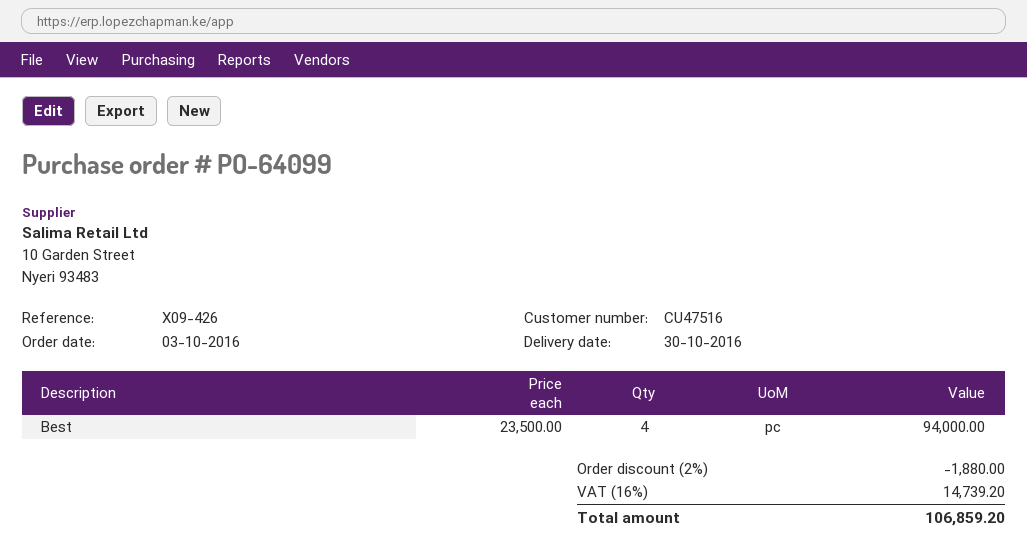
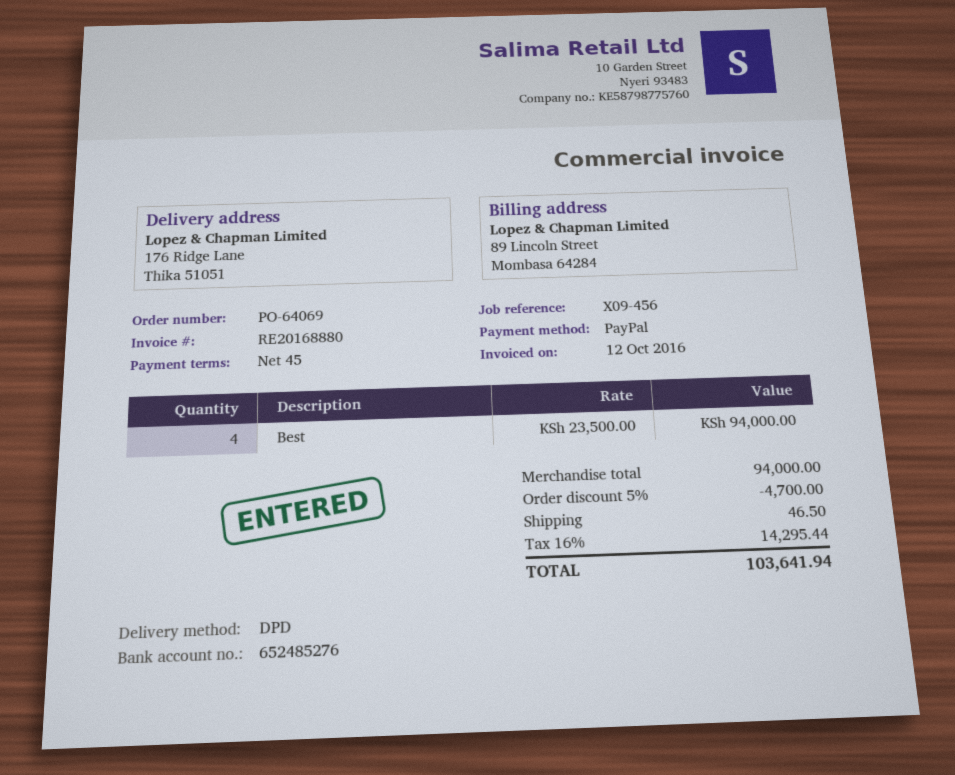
order number: PO-64099 -> PO-64069
reference: X09-426 -> X09-456
discount: 2% = 1880.00 -> 5% = 4700.00
shipping: none -> 46.50
tax: 16% = 14739.20 -> 16% = 14295.44
total: 106859.20 -> 103641.94

